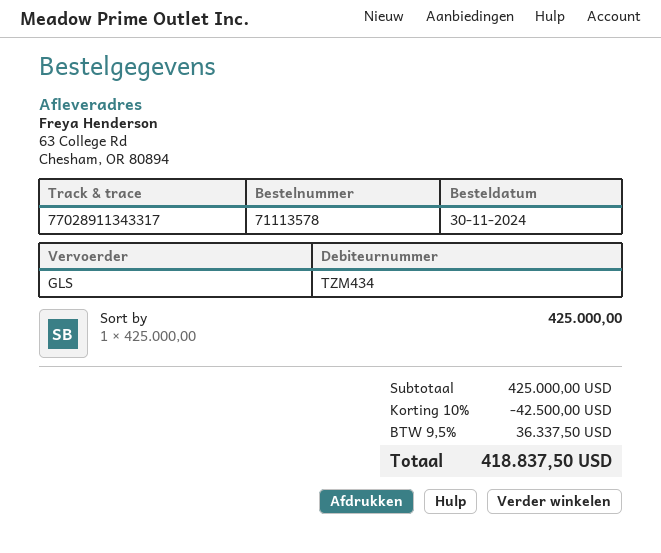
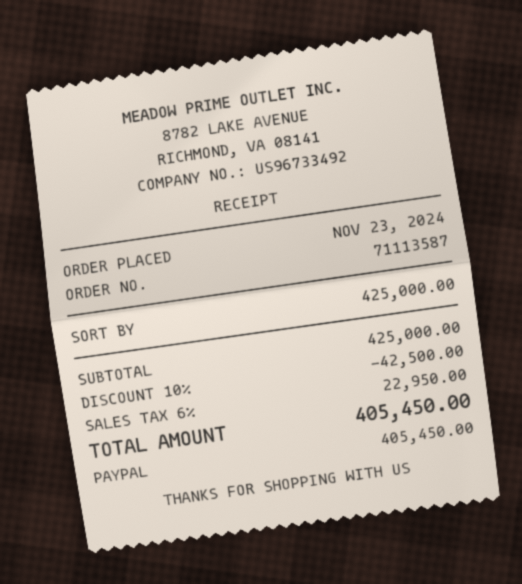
order number: 71113578 -> 71113587
order date: 2024-11-30 -> 2024-11-23
tax: 9.5% = 36337.50 -> 6% = 22950.00
total: 418837.50 -> 405450.00

